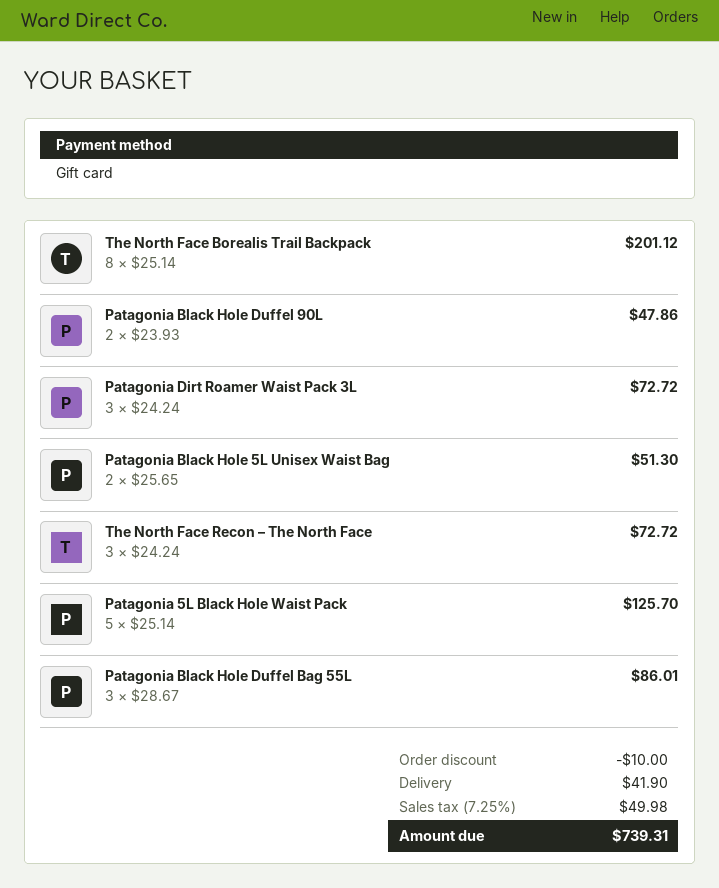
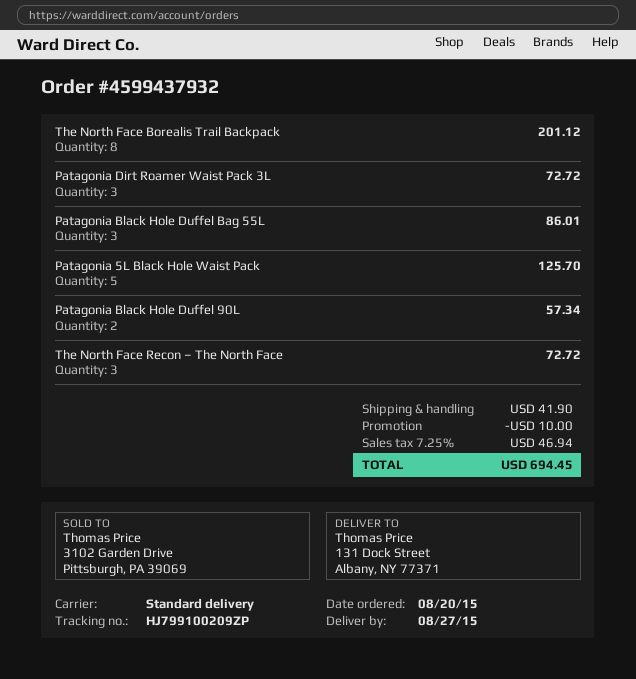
Patagonia Black Hole Duffel 90L: 2 for 47.86 -> 2 for 57.34
Patagonia Black Hole 5L Unisex Waist Bag: 2 for 51.30 -> none
tax: 7.25% = 49.98 -> 7.25% = 46.94
total: 739.31 -> 694.45

